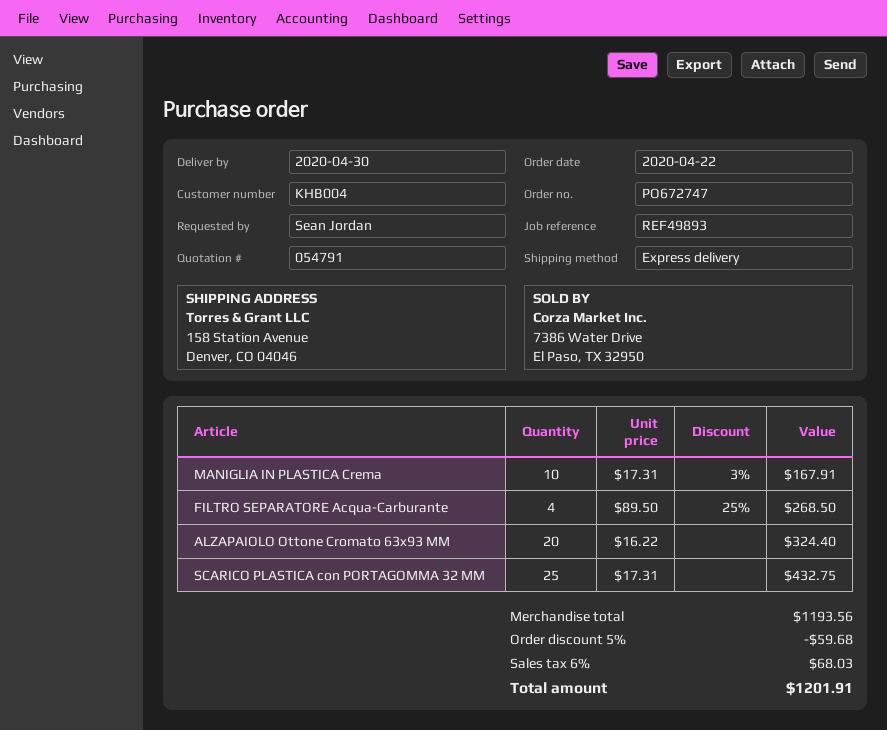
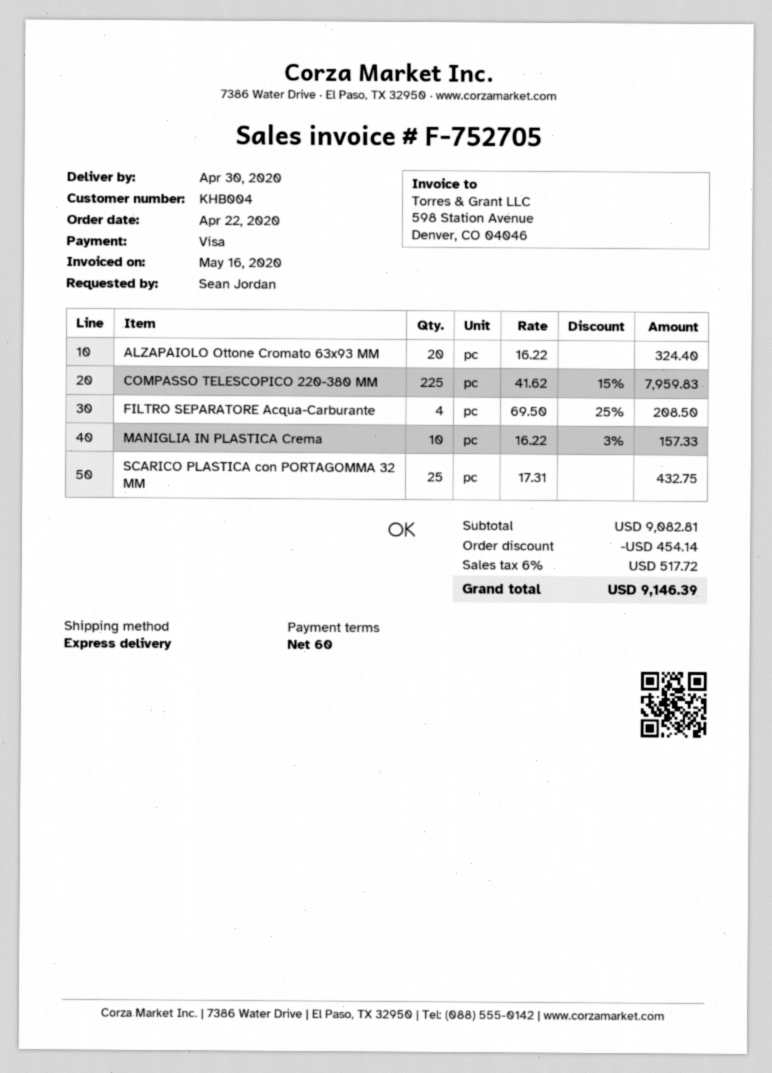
MANIGLIA IN PLASTICA Crema: 10 x 17.31 - 3% = 167.91 -> 10 x 16.22 - 3% = 157.33
FILTRO SEPARATORE Acqua-Carburante: 4 x 89.50 - 25% = 268.50 -> 4 x 69.50 - 25% = 208.50
COMPASSO TELESCOPICO 220-380 MM: none -> 225 x 41.62 - 15% = 7959.83
subtotal: 1193.56 -> 9082.81
discount: 59.68 -> 454.14
tax: 6% = 68.03 -> 6% = 517.72
total: 1201.91 -> 9146.39

